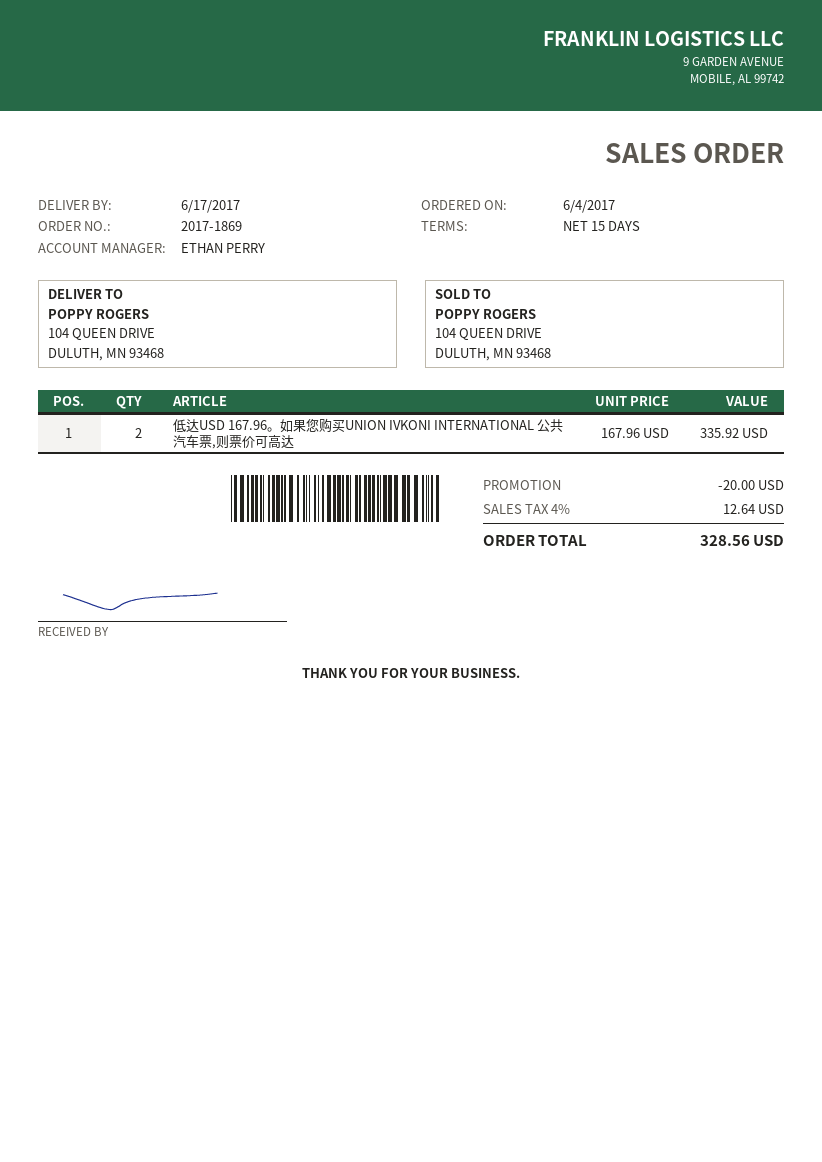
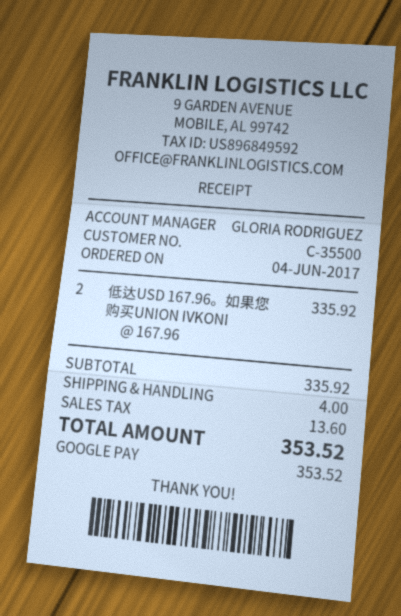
sales rep: ETHAN PERRY -> GLORIA RODRIGUEZ
discount: 20.00 -> none
shipping: none -> 4.00
tax: 12.64 -> 13.60
total: 328.56 -> 353.52

